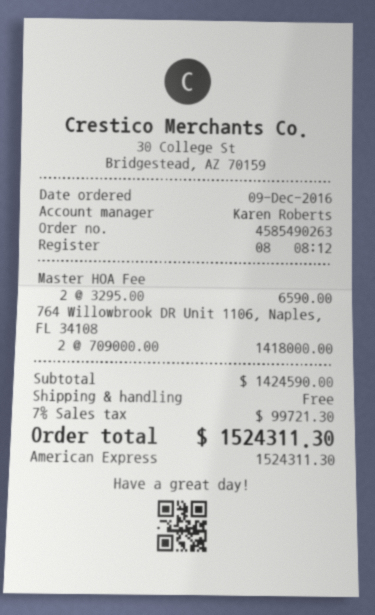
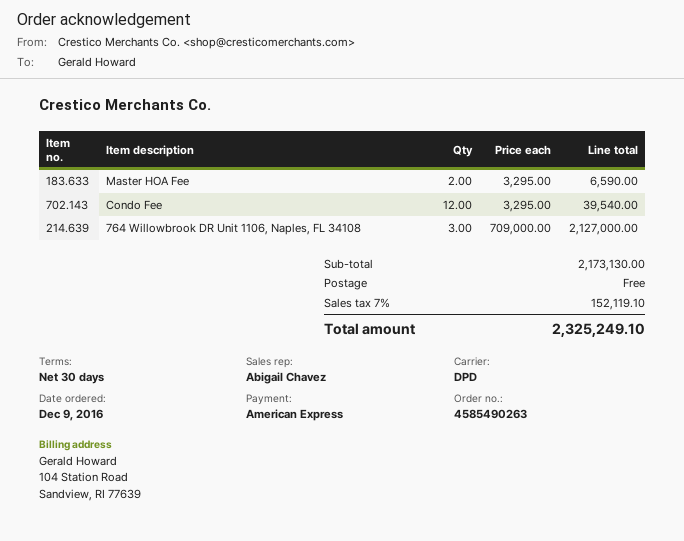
sales rep: Karen Roberts -> Abigail Chavez
764 Willowbrook DR Unit 1106, Naples, FL 34108: 2 x 709000.00 = 1418000.00 -> 3 x 709000.00 = 2127000.00
Condo Fee: none -> 12 x 3295.00 = 39540.00
subtotal: 1424590.00 -> 2173130.00
tax: 7% = 99721.30 -> 7% = 152119.10
total: 1524311.30 -> 2325249.10

